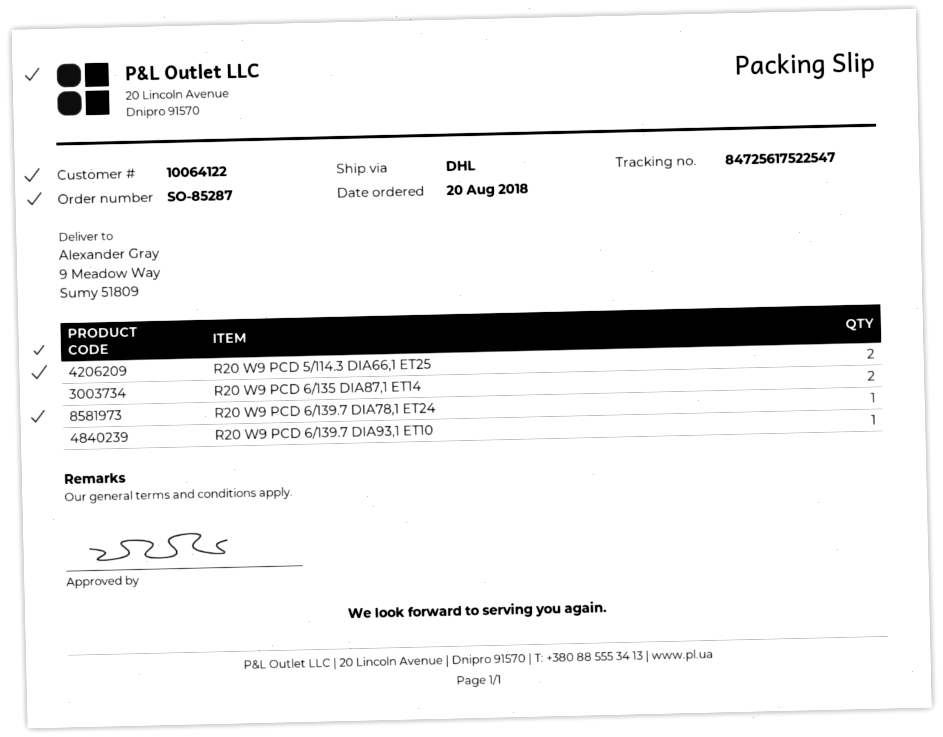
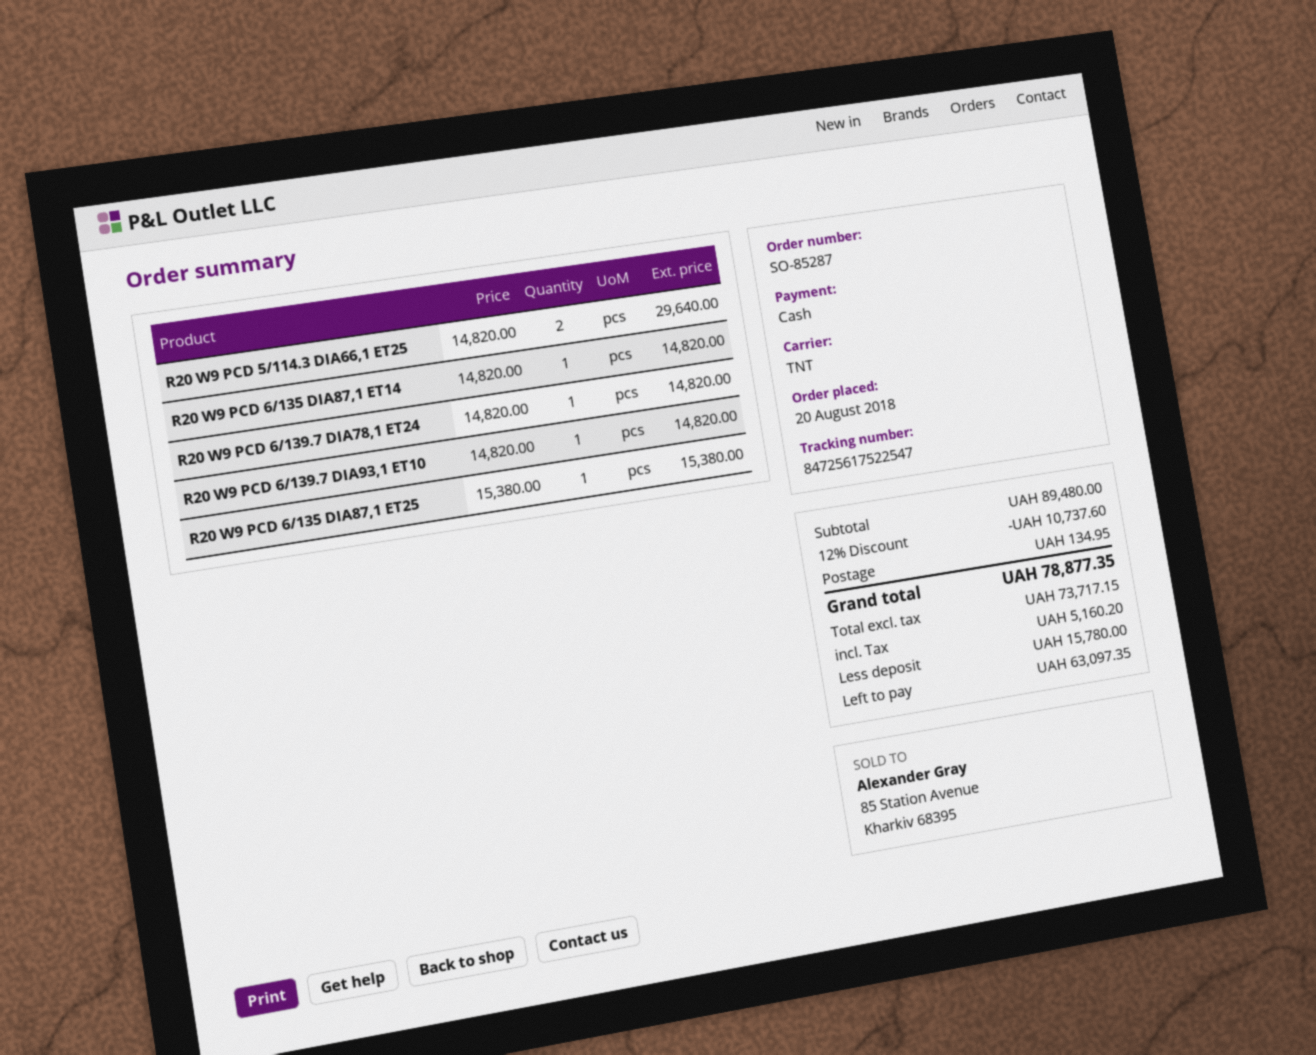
shipping method: DHL -> TNT
R20 W9 PCD 6/135 DIA87,1 ET14: 2 -> 1
R20 W9 PCD 6/135 DIA87,1 ET25: none -> 1

